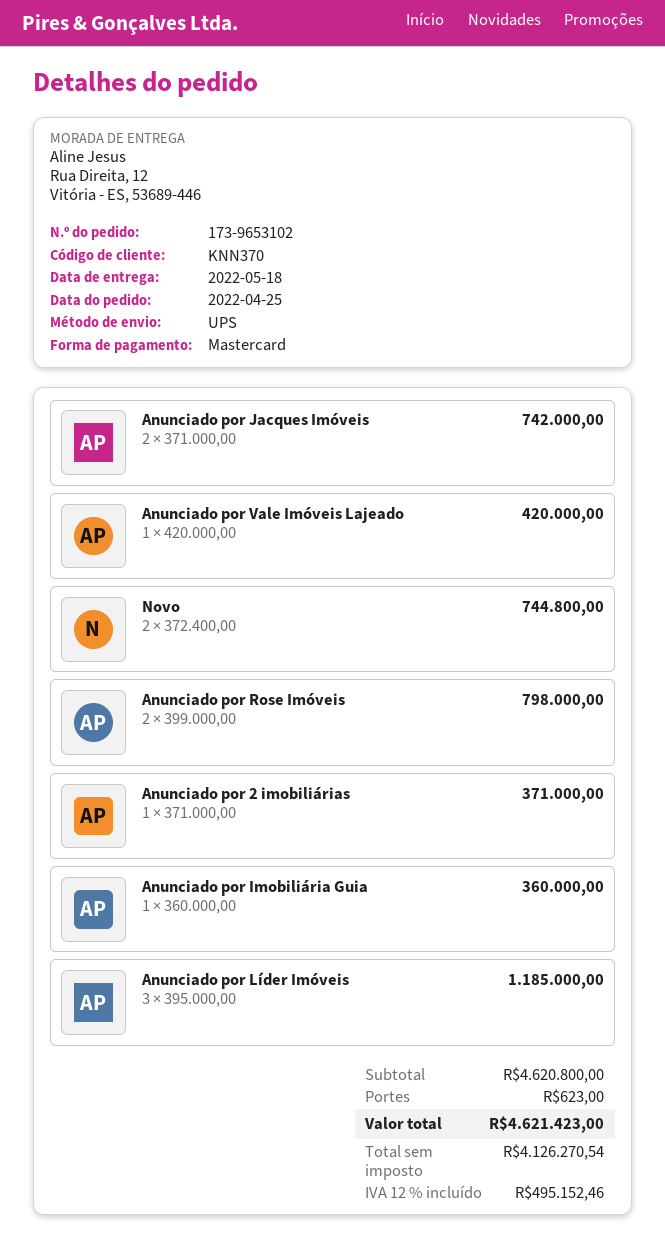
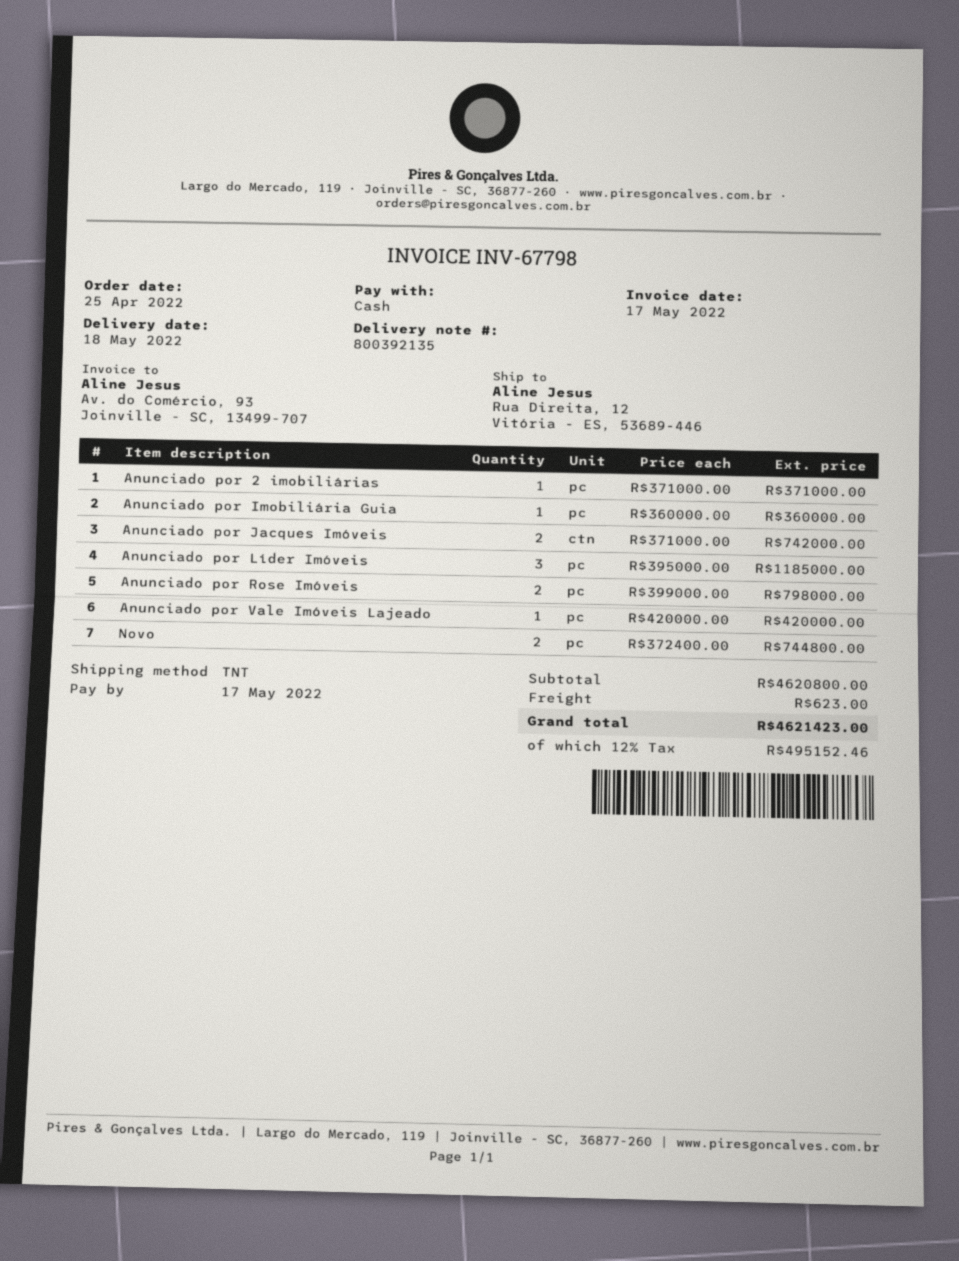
payment method: Mastercard -> cash
shipping method: UPS -> TNT

